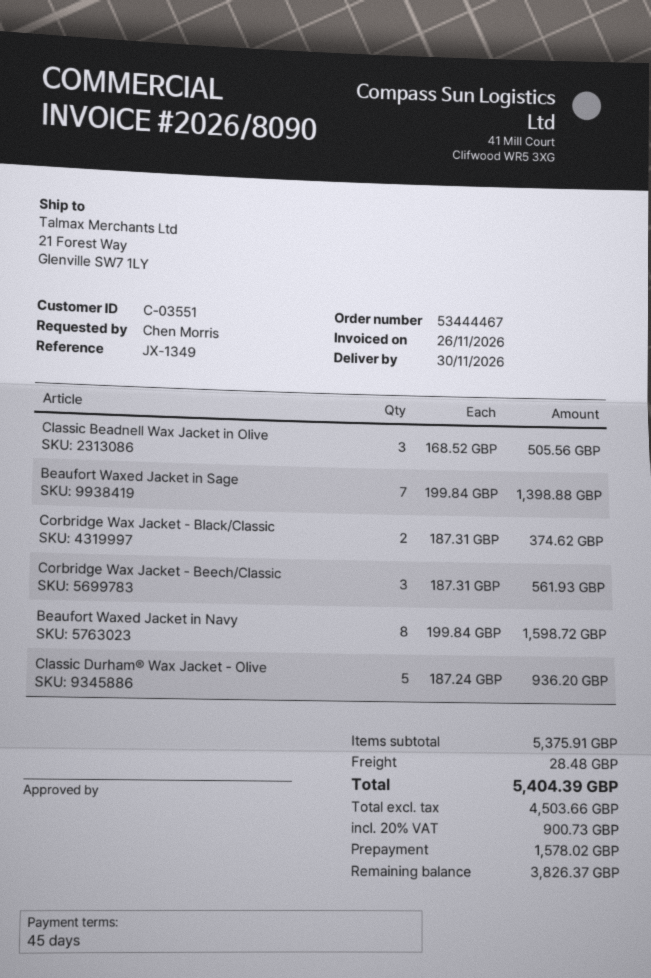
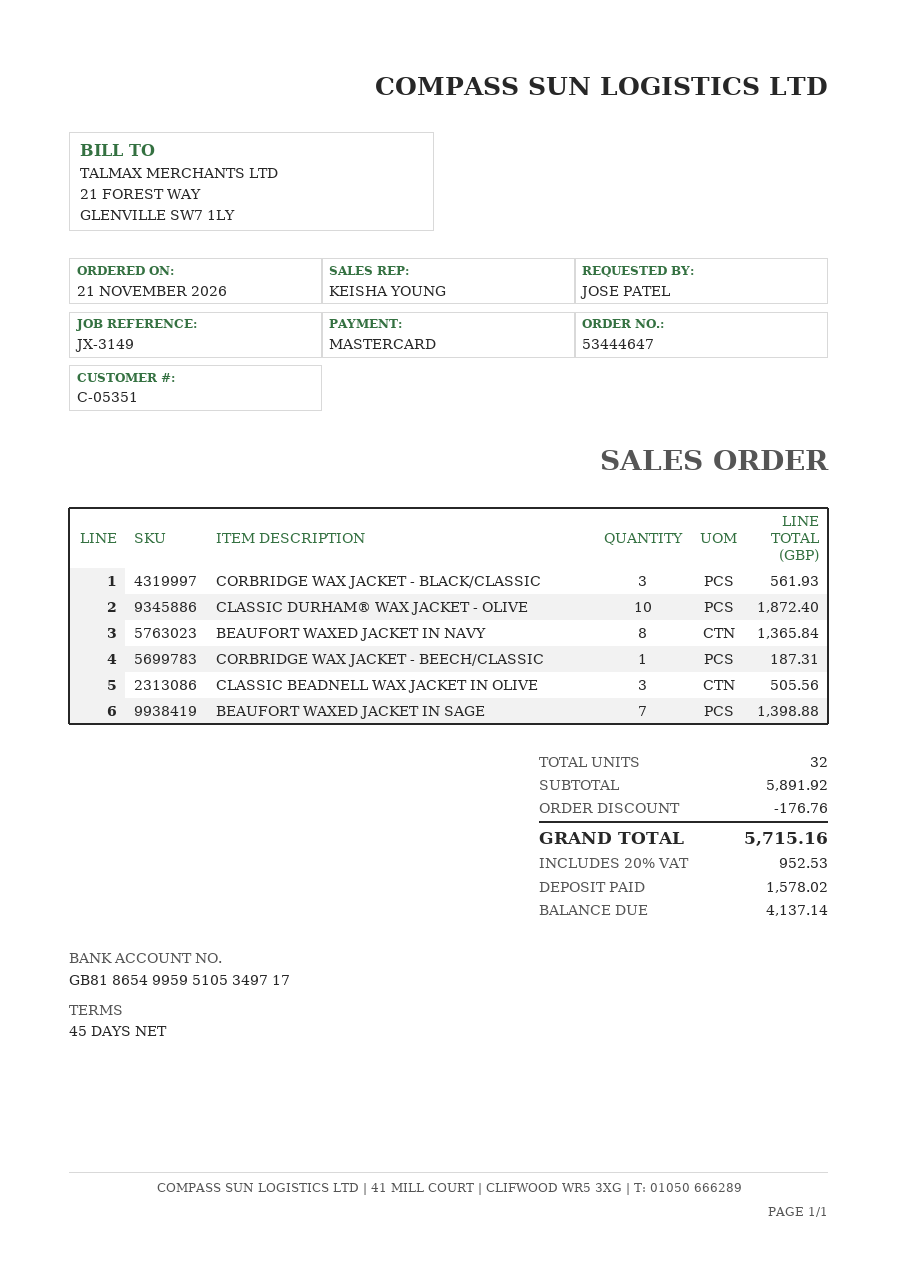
order number: 53444467 -> 53444647
customer number: C-03551 -> C-05351
reference: JX-1349 -> JX-3149
ordered by: Chen Morris -> JOSE PATEL
Corbridge Wax Jacket - Black/Classic: 2 for 374.62 -> 3 for 561.93
Corbridge Wax Jacket - Beech/Classic: 3 for 561.93 -> 1 for 187.31
Beaufort Waxed Jacket in Navy: 8 for 1598.72 -> 8 for 1365.84
Classic Durham® Wax Jacket - Olive: 5 for 936.20 -> 10 for 1872.40
subtotal: 5375.91 -> 5891.92
discount: none -> 176.76
shipping: 28.48 -> none
tax: 20% = 900.73 -> 20% = 952.53
total: 5404.39 -> 5715.16
balance: 3826.37 -> 4137.14

